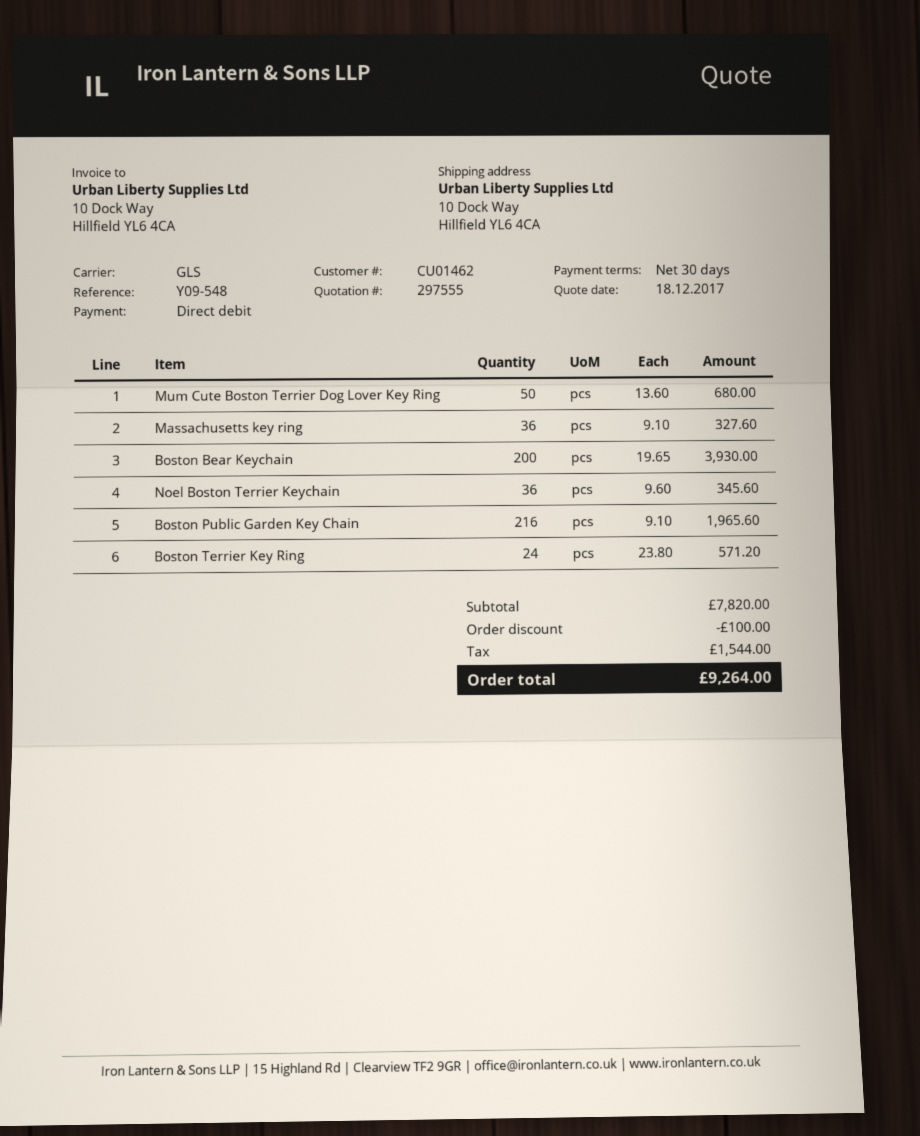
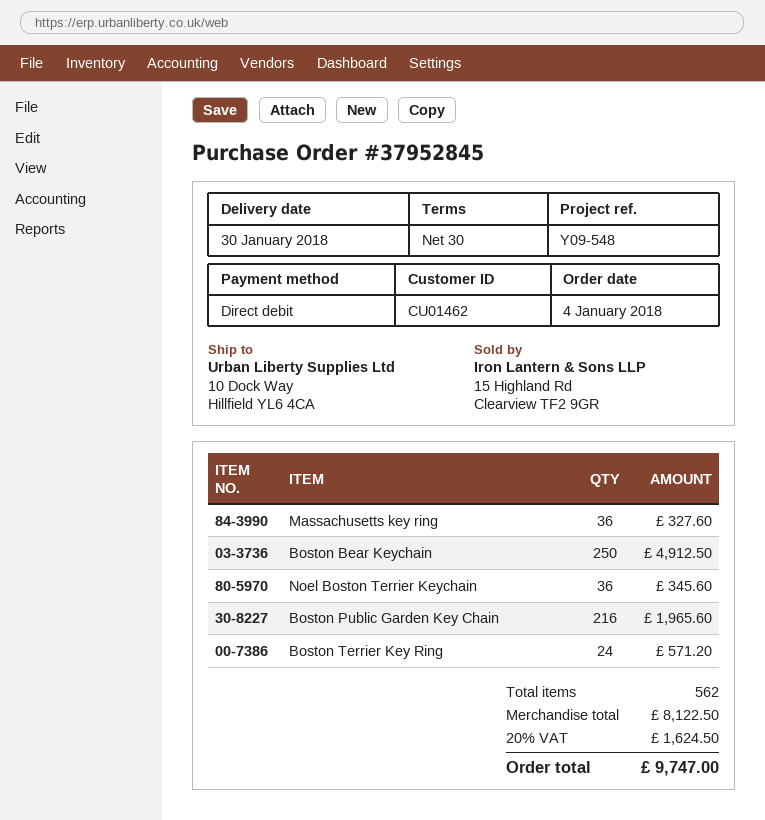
Mum Cute Boston Terrier Dog Lover Key Ring: 50 for 680.00 -> none
Boston Bear Keychain: 200 for 3930.00 -> 250 for 4912.50
subtotal: 7820.00 -> 8122.50
discount: 100.00 -> none
tax: 1544.00 -> 1624.50
total: 9264.00 -> 9747.00

